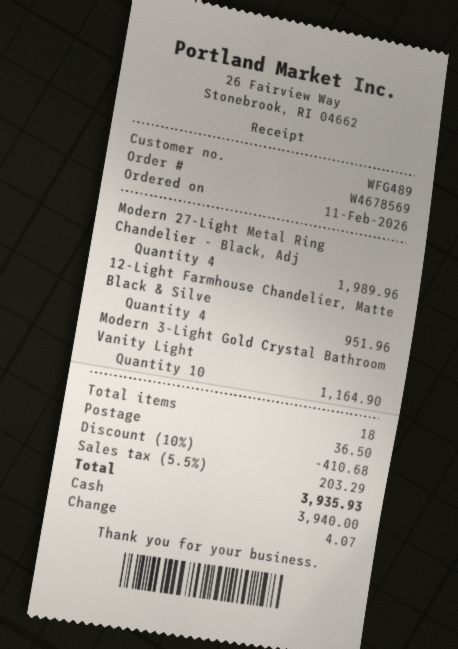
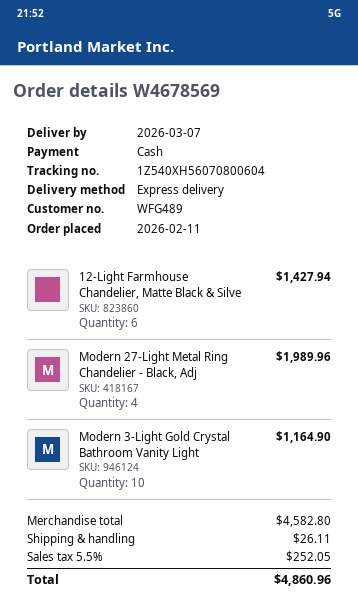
12-Light Farmhouse Chandelier, Matte Black & Silve: 4 for 951.96 -> 6 for 1427.94
discount: 10% = 410.68 -> none
shipping: 36.50 -> 26.11
tax: 5.5% = 203.29 -> 5.5% = 252.05
total: 3935.93 -> 4860.96

